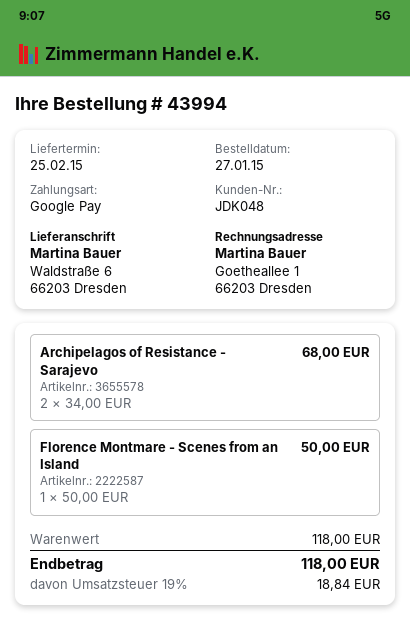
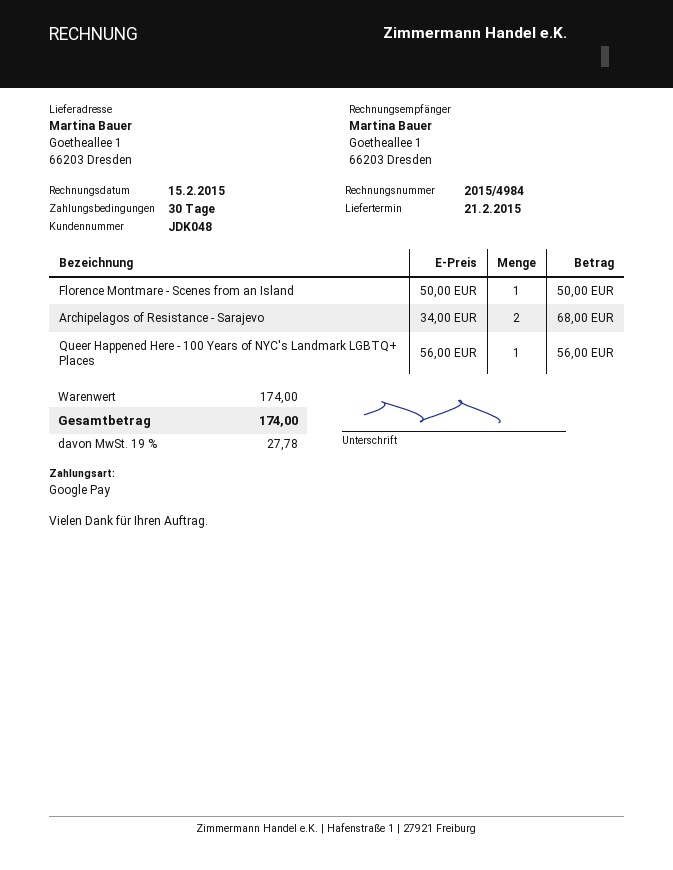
delivery date: 2015-02-25 -> 2015-02-21
ship to: Waldstraße 6, 66203 Dresden -> Goetheallee 1, 66203 Dresden
Queer Happened Here - 100 Years of NYC's Landmark LGBTQ+ Places: none -> 1 x 56.00 = 56.00
subtotal: 118.00 -> 174.00
tax: 19% = 18.84 -> 19% = 27.78
total: 118.00 -> 174.00

